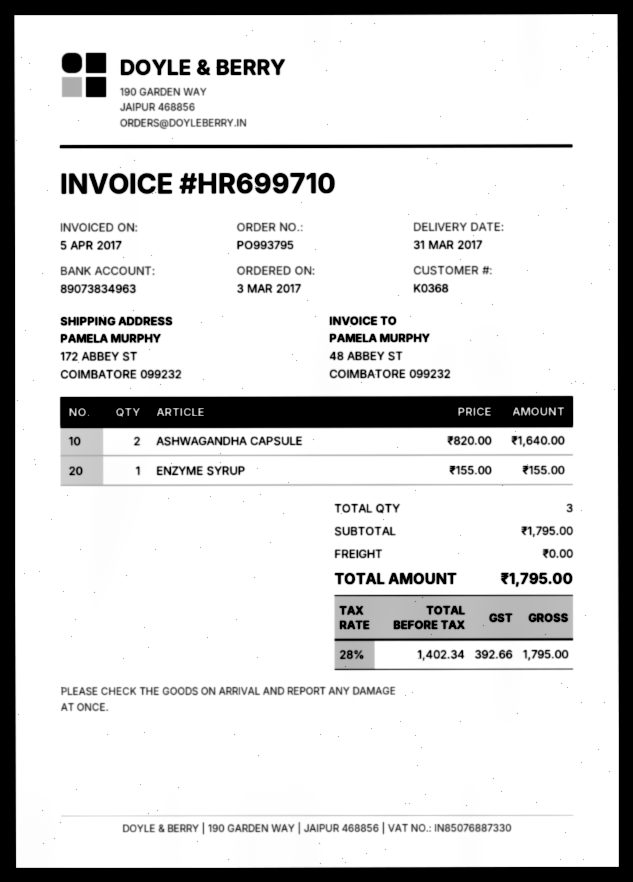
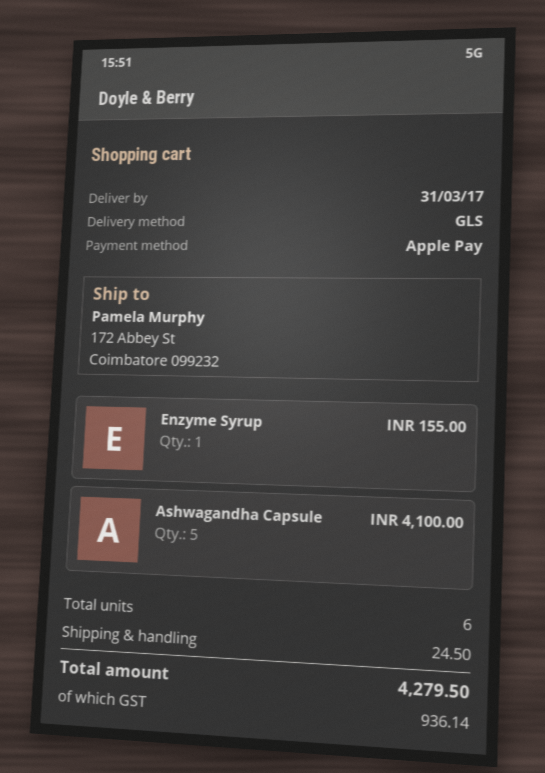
ASHWAGANDHA CAPSULE: 2 for 1640.00 -> 5 for 4100.00
total quantity: 3 -> 6
shipping: 0.00 -> 24.50
tax: 392.66 -> 936.14
total: 1795.00 -> 4279.50

